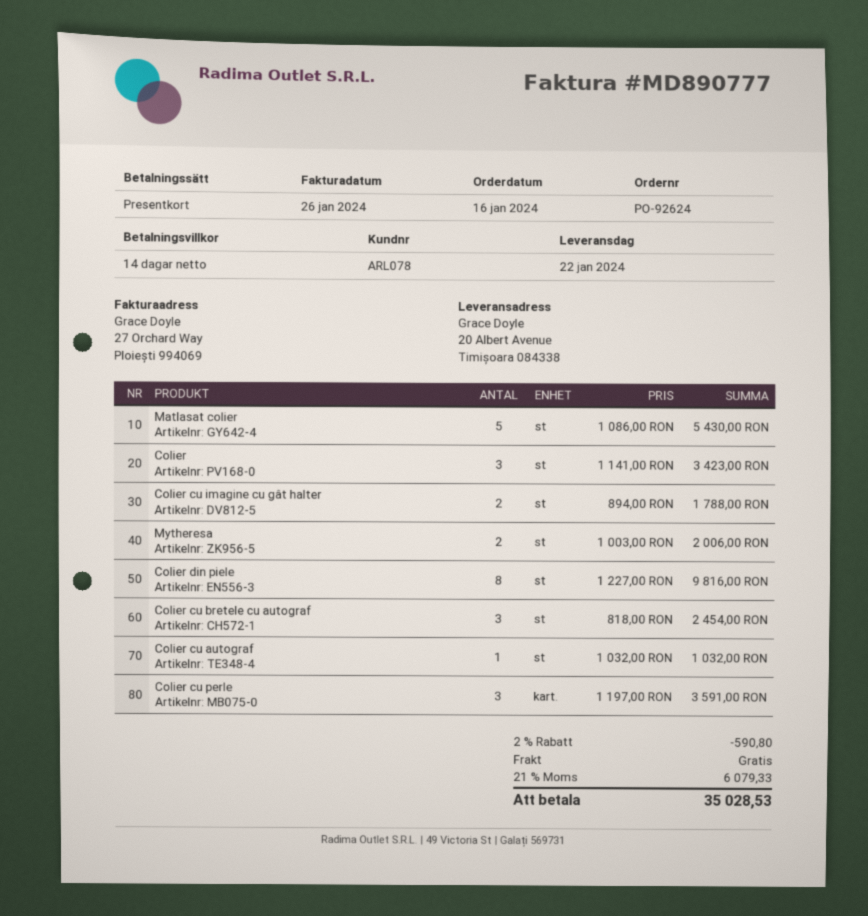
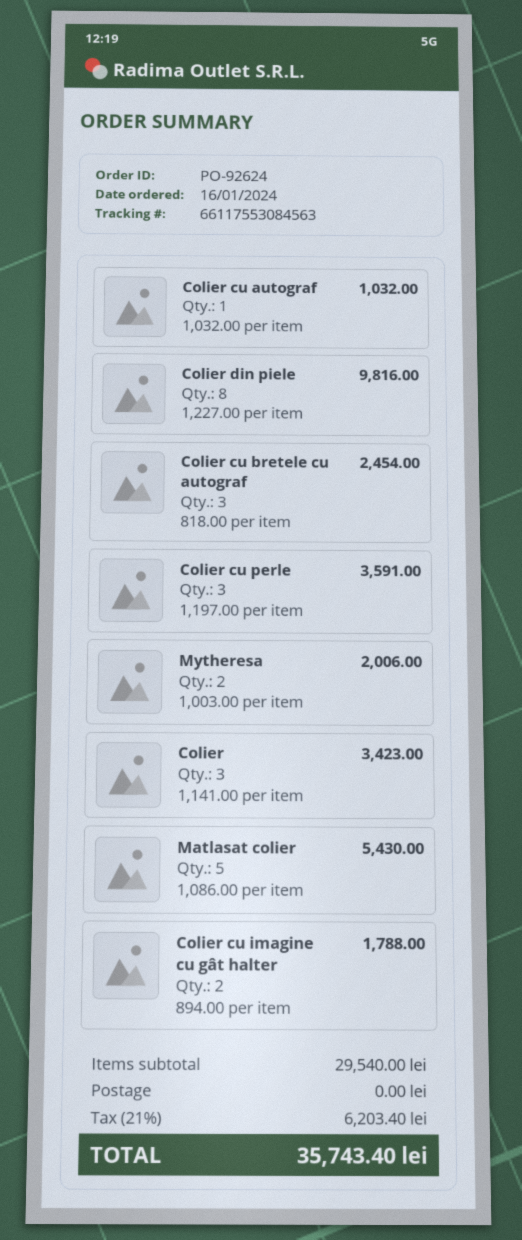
discount: 2% = 590.80 -> none
tax: 21% = 6079.33 -> 21% = 6203.40
total: 35028.53 -> 35743.40

